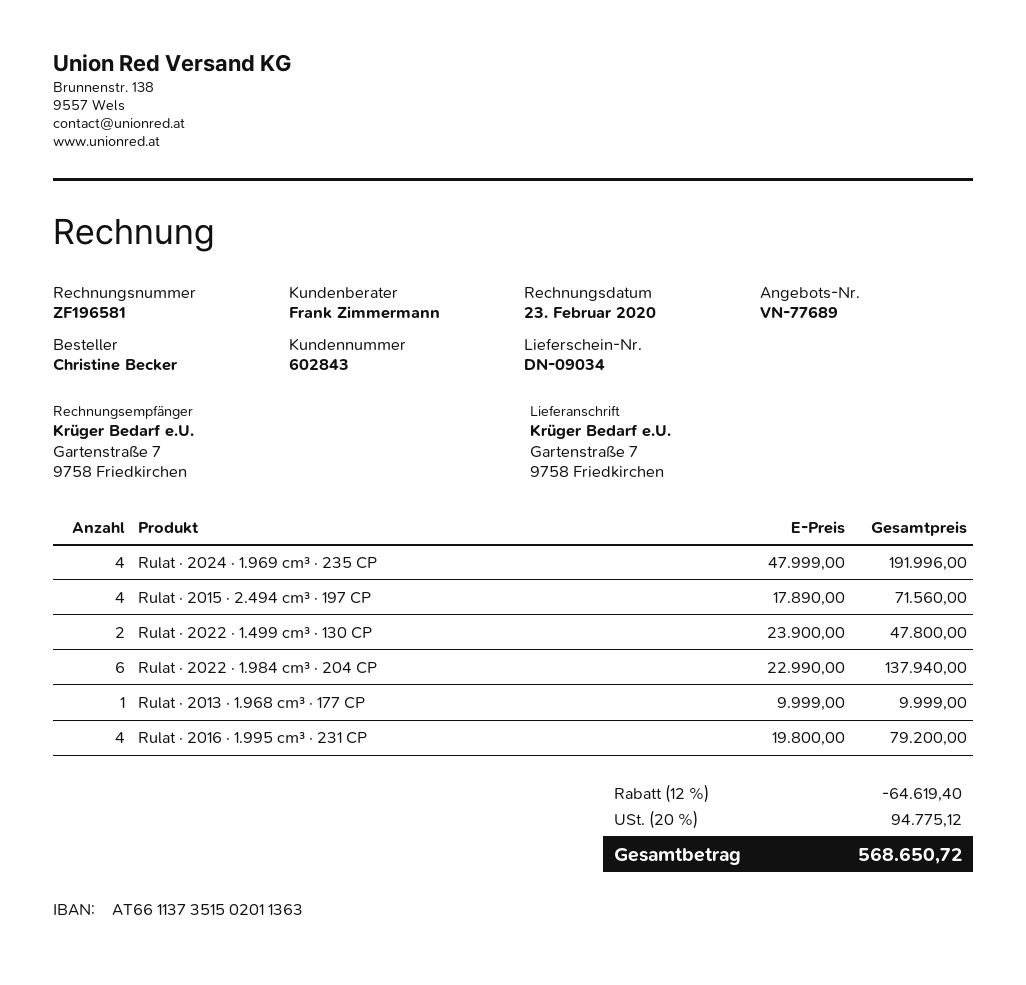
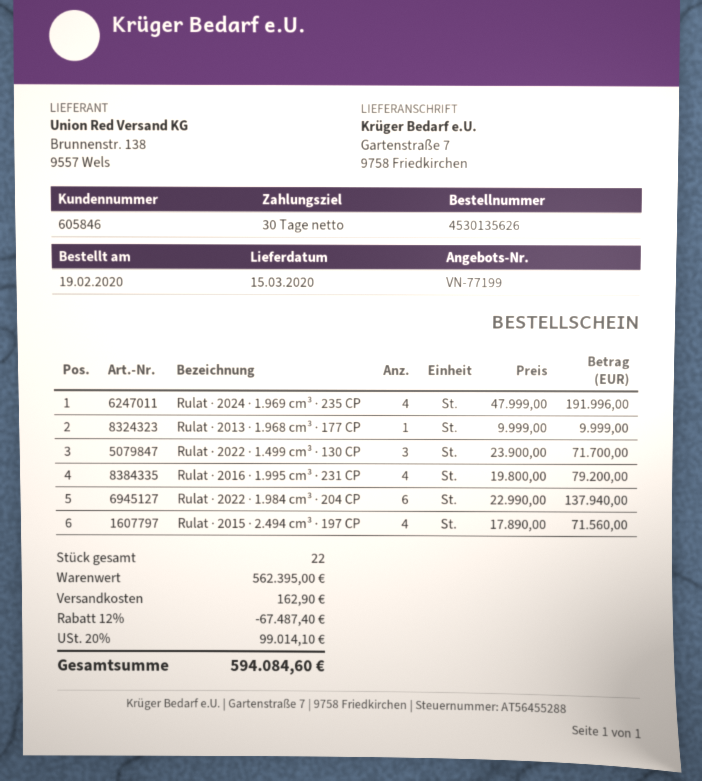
quote number: VN-77689 -> VN-77199
customer number: 602843 -> 605846
Rulat · 2022 · 1.499 cm³ · 130 CP: 2 x 23900.00 = 47800.00 -> 3 x 23900.00 = 71700.00
discount: 12% = 64619.40 -> 12% = 67487.40
shipping: none -> 162.90
tax: 20% = 94775.12 -> 20% = 99014.10
total: 568650.72 -> 594084.60

